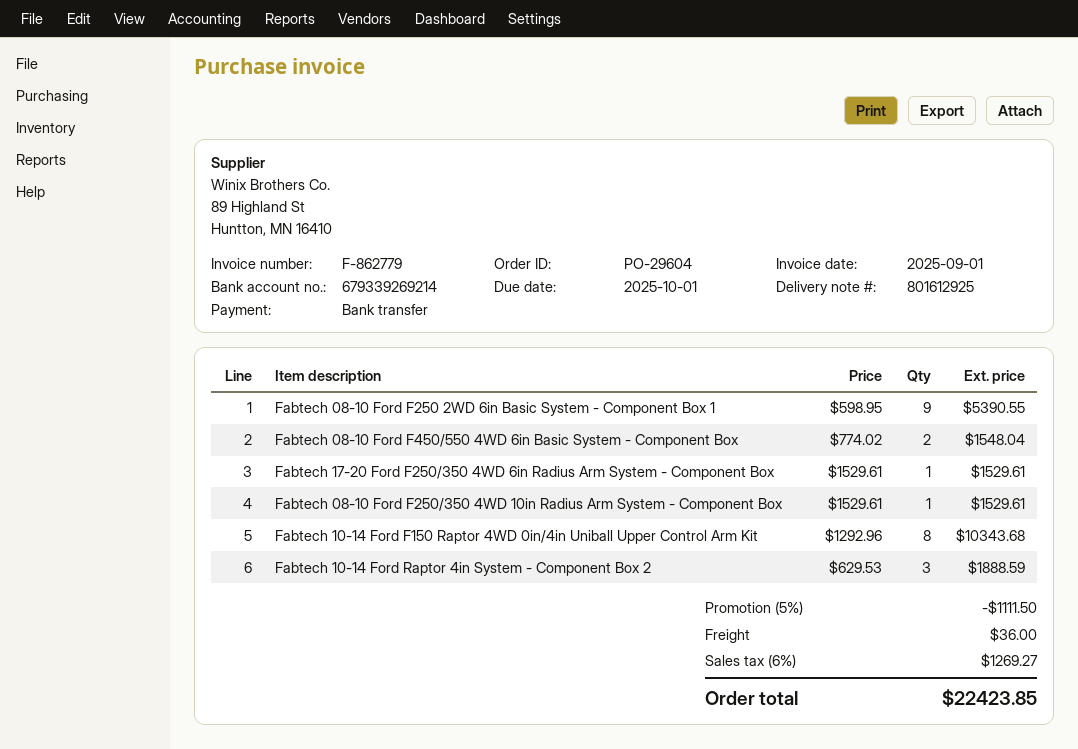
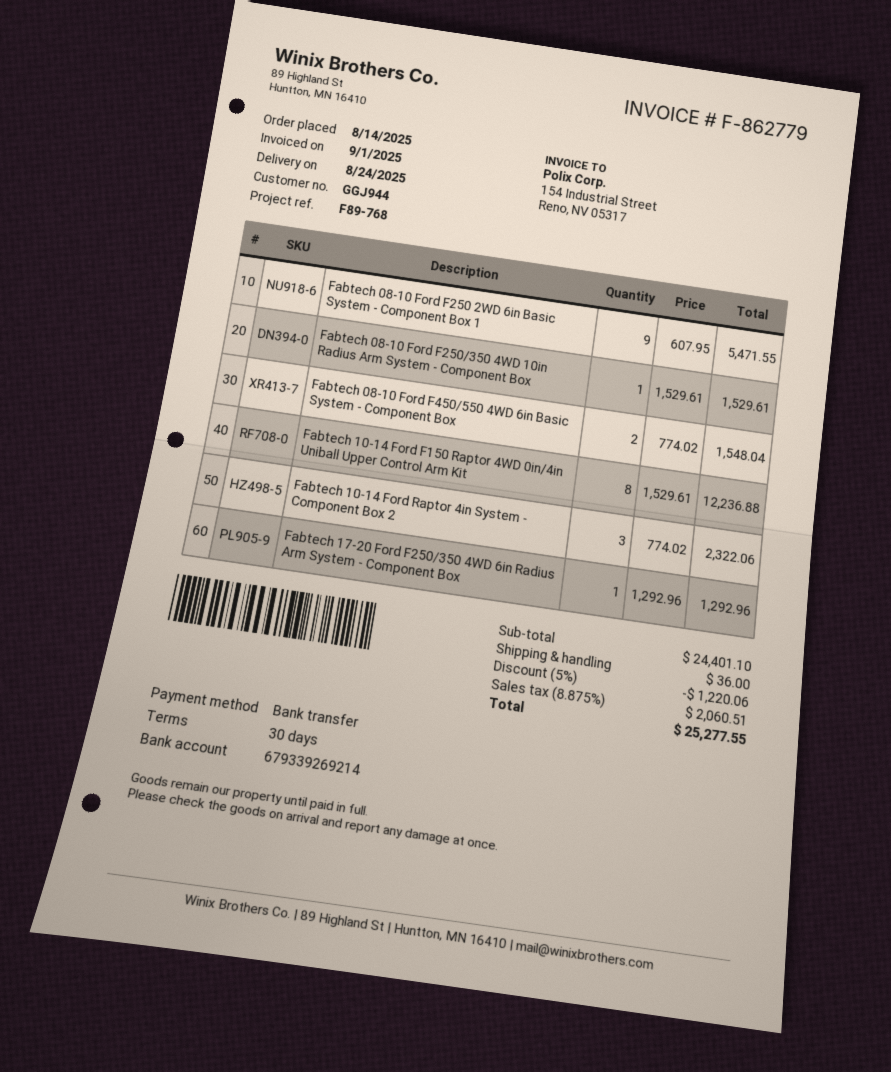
Fabtech 08-10 Ford F250 2WD 6in Basic System - Component Box 1: 9 x 598.95 = 5390.55 -> 9 x 607.95 = 5471.55
Fabtech 17-20 Ford F250/350 4WD 6in Radius Arm System - Component Box: 1 x 1529.61 = 1529.61 -> 1 x 1292.96 = 1292.96
Fabtech 10-14 Ford F150 Raptor 4WD 0in/4in Uniball Upper Control Arm Kit: 8 x 1292.96 = 10343.68 -> 8 x 1529.61 = 12236.88
Fabtech 10-14 Ford Raptor 4in System - Component Box 2: 3 x 629.53 = 1888.59 -> 3 x 774.02 = 2322.06
discount: 5% = 1111.50 -> 5% = 1220.06
tax: 6% = 1269.27 -> 8.875% = 2060.51
total: 22423.85 -> 25277.55

